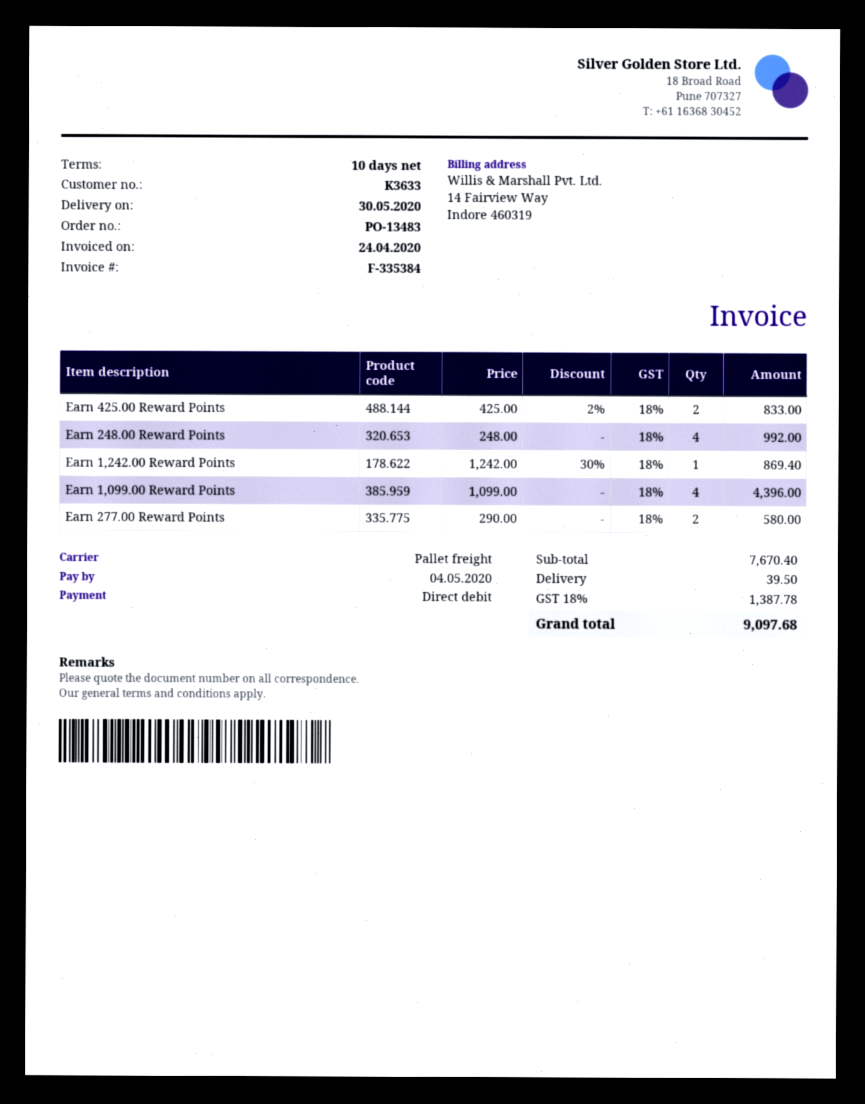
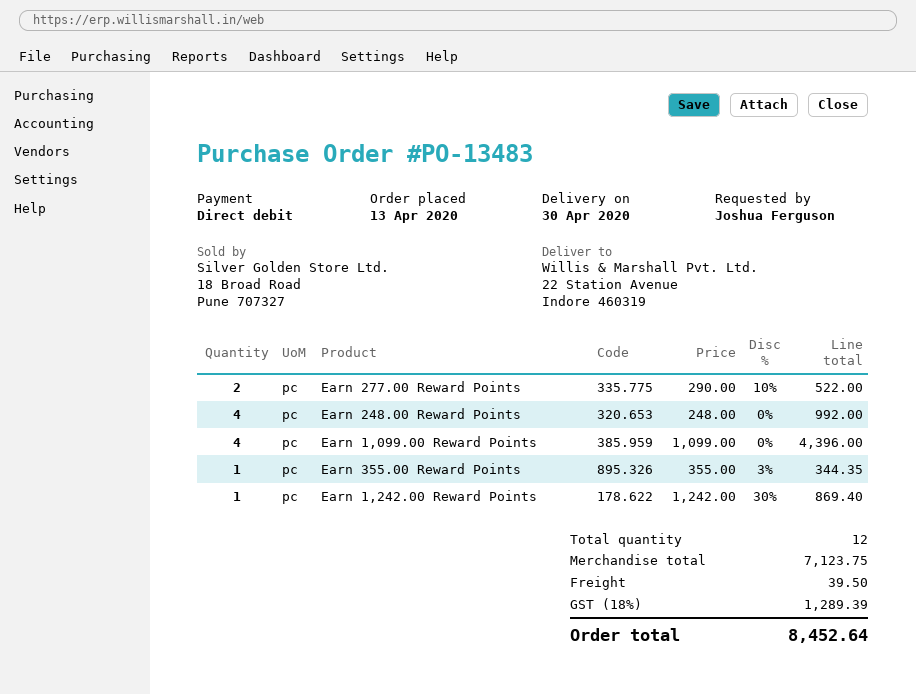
delivery date: 2020-05-30 -> 2020-04-30
Earn 425.00 Reward Points: 2 x 425.00 - 2% = 833.00 -> none
Earn 277.00 Reward Points: 2 x 290.00 = 580.00 -> 2 x 290.00 - 10% = 522.00
Earn 355.00 Reward Points: none -> 1 x 355.00 - 3% = 344.35
subtotal: 7670.40 -> 7123.75
tax: 18% = 1387.78 -> 18% = 1289.39
total: 9097.68 -> 8452.64

